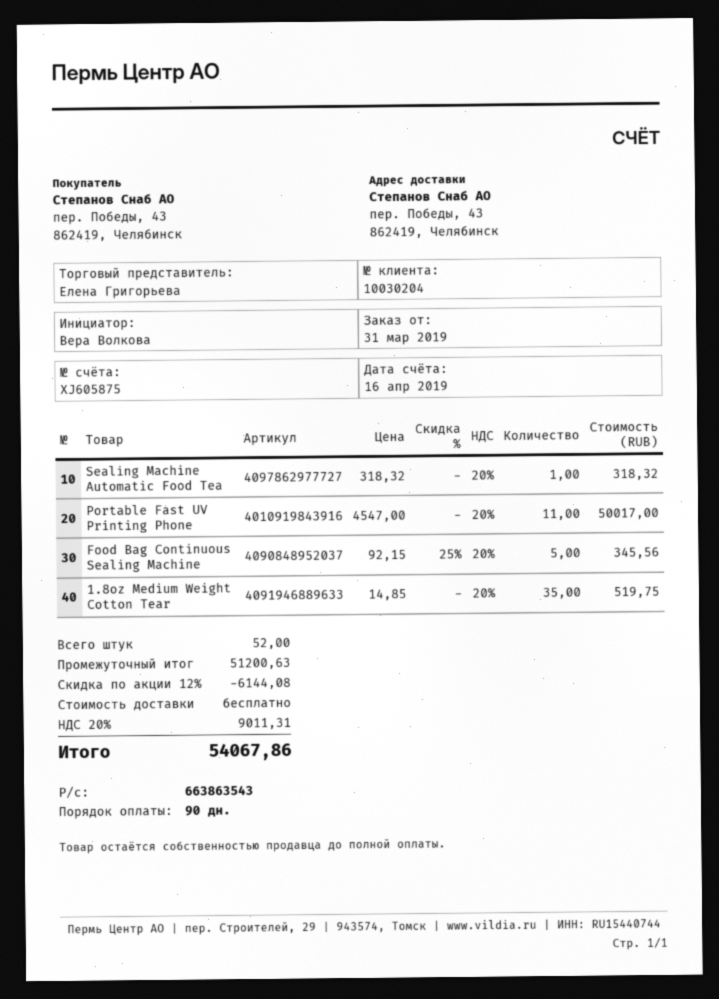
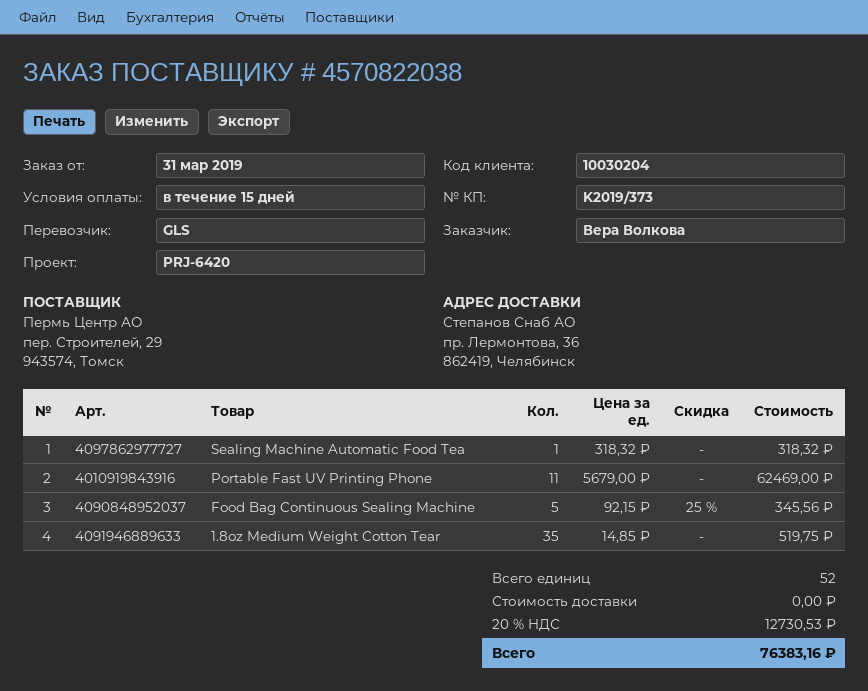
payment terms: 90 days -> 15 days
ship to: пер. Победы, 43, 862419, Челябинск -> пр. Лермонтова, 36, 862419, Челябинск
Portable Fast UV Printing Phone: 11 x 4547.00 = 50017.00 -> 11 x 5679.00 = 62469.00
discount: 12% = 6144.08 -> none
tax: 20% = 9011.31 -> 20% = 12730.53
total: 54067.86 -> 76383.16

